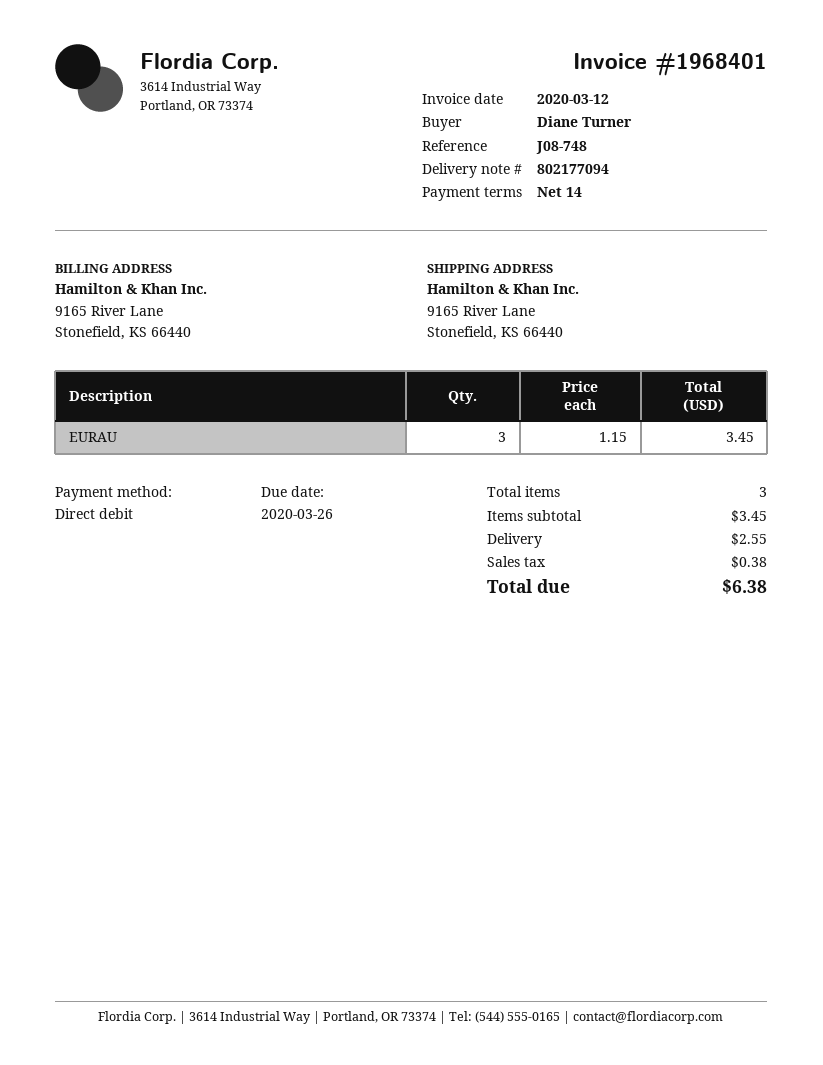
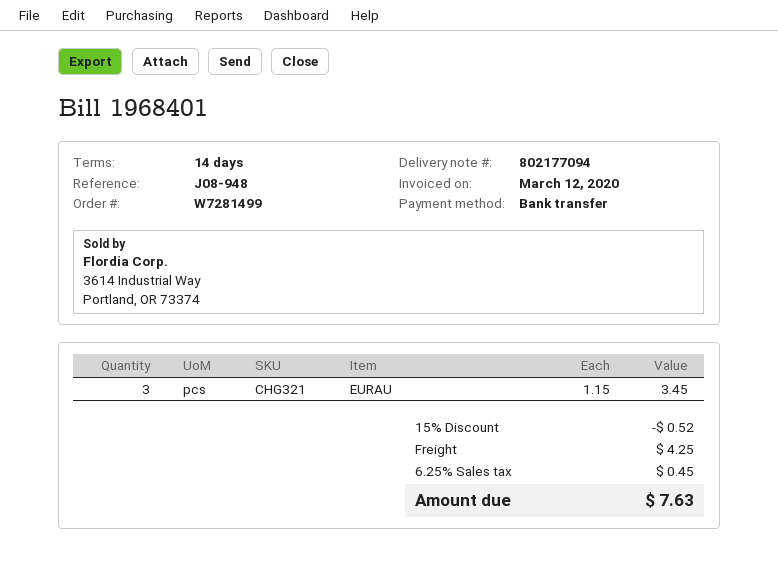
reference: J08-748 -> J08-948
payment method: direct debit -> bank transfer
discount: none -> 15% = 0.52
shipping: 2.55 -> 4.25
tax: 0.38 -> 0.45
total: 6.38 -> 7.63

